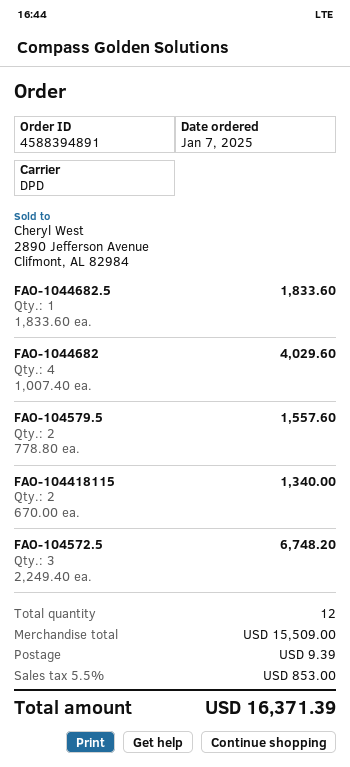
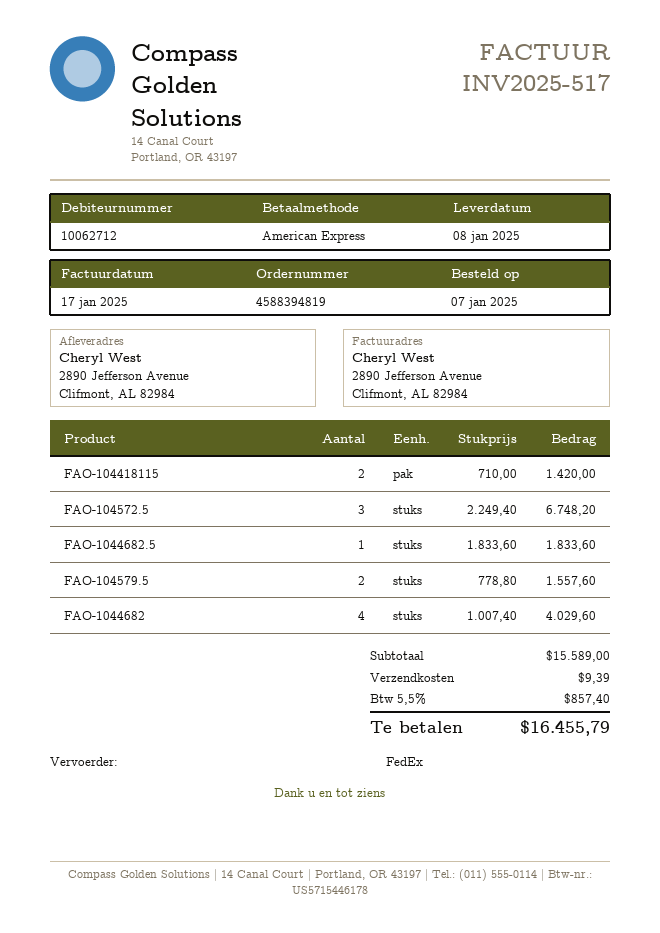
order number: 4588394891 -> 4588394819
shipping method: DPD -> FedEx
FAO-104418115: 2 x 670.00 = 1340.00 -> 2 x 710.00 = 1420.00
subtotal: 15509.00 -> 15589.00
tax: 5.5% = 853.00 -> 5.5% = 857.40
total: 16371.39 -> 16455.79

